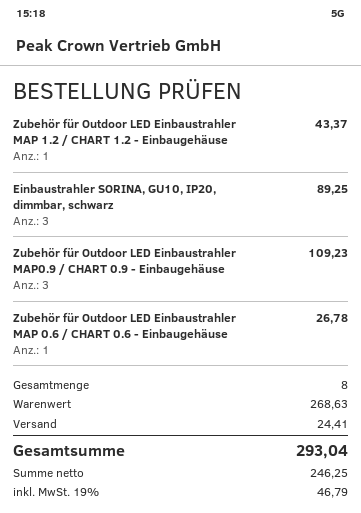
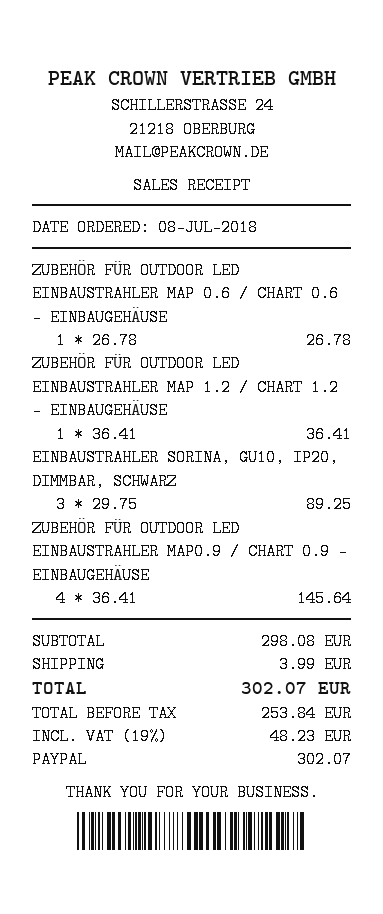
Zubehör für Outdoor LED Einbaustrahler MAP 1.2 / CHART 1.2 - Einbaugehäuse: 1 for 43.37 -> 1 for 36.41
Zubehör für Outdoor LED Einbaustrahler MAP0.9 / CHART 0.9 - Einbaugehäuse: 3 for 109.23 -> 4 for 145.64
subtotal: 268.63 -> 298.08
shipping: 24.41 -> 3.99
net: 246.25 -> 253.84
tax: 19% = 46.79 -> 19% = 48.23
total: 293.04 -> 302.07

